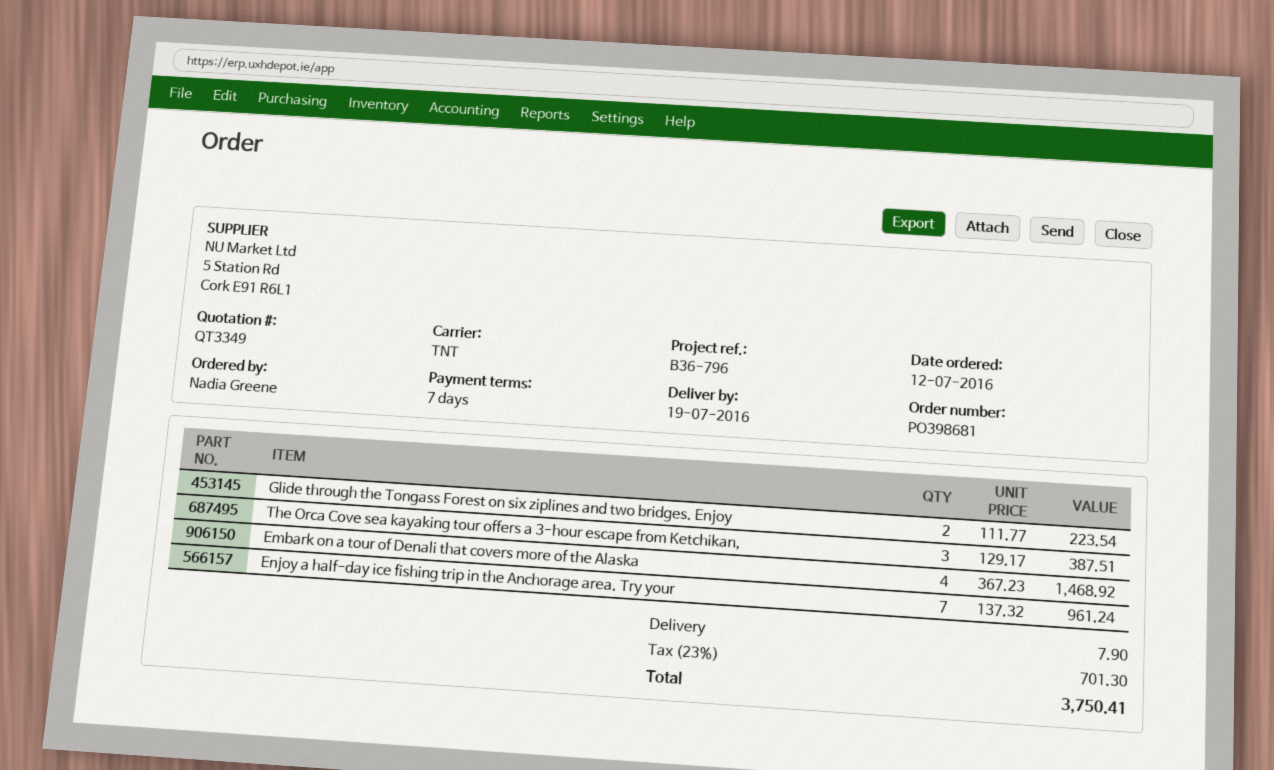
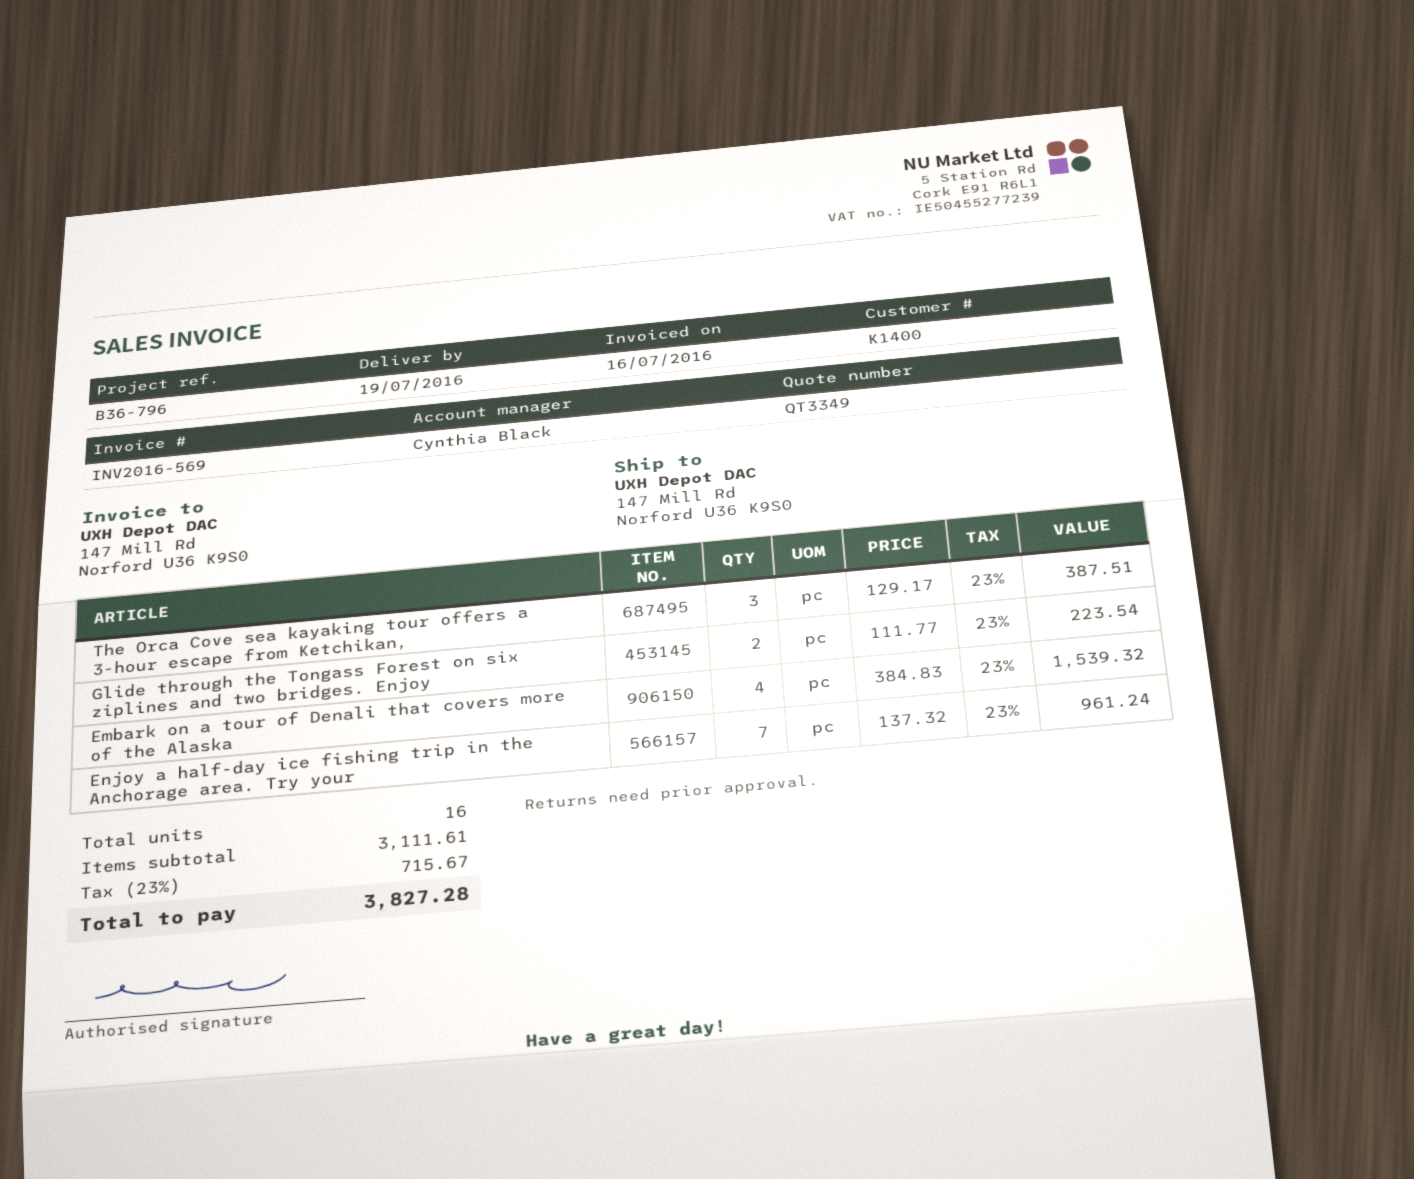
Embark on a tour of Denali that covers more of the Alaska: 4 x 367.23 = 1468.92 -> 4 x 384.83 = 1539.32
shipping: 7.90 -> none
tax: 23% = 701.30 -> 23% = 715.67
total: 3750.41 -> 3827.28

